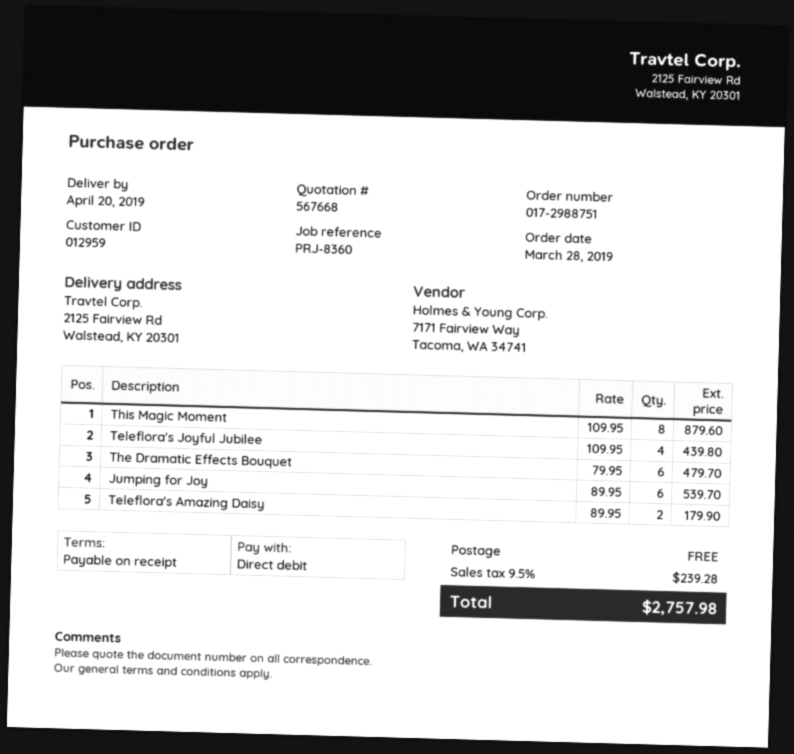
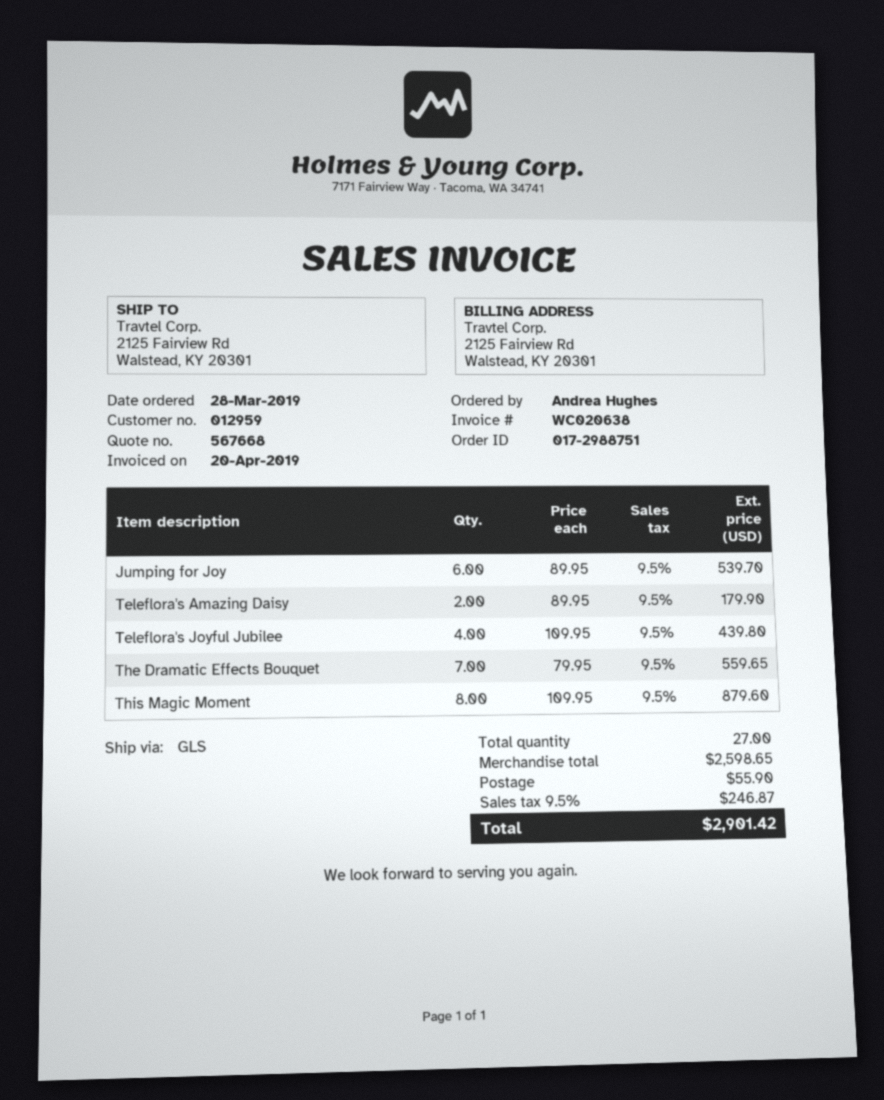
The Dramatic Effects Bouquet: 6 x 79.95 = 479.70 -> 7 x 79.95 = 559.65
shipping: 0.00 -> 55.90
tax: 9.5% = 239.28 -> 9.5% = 246.87
total: 2757.98 -> 2901.42

